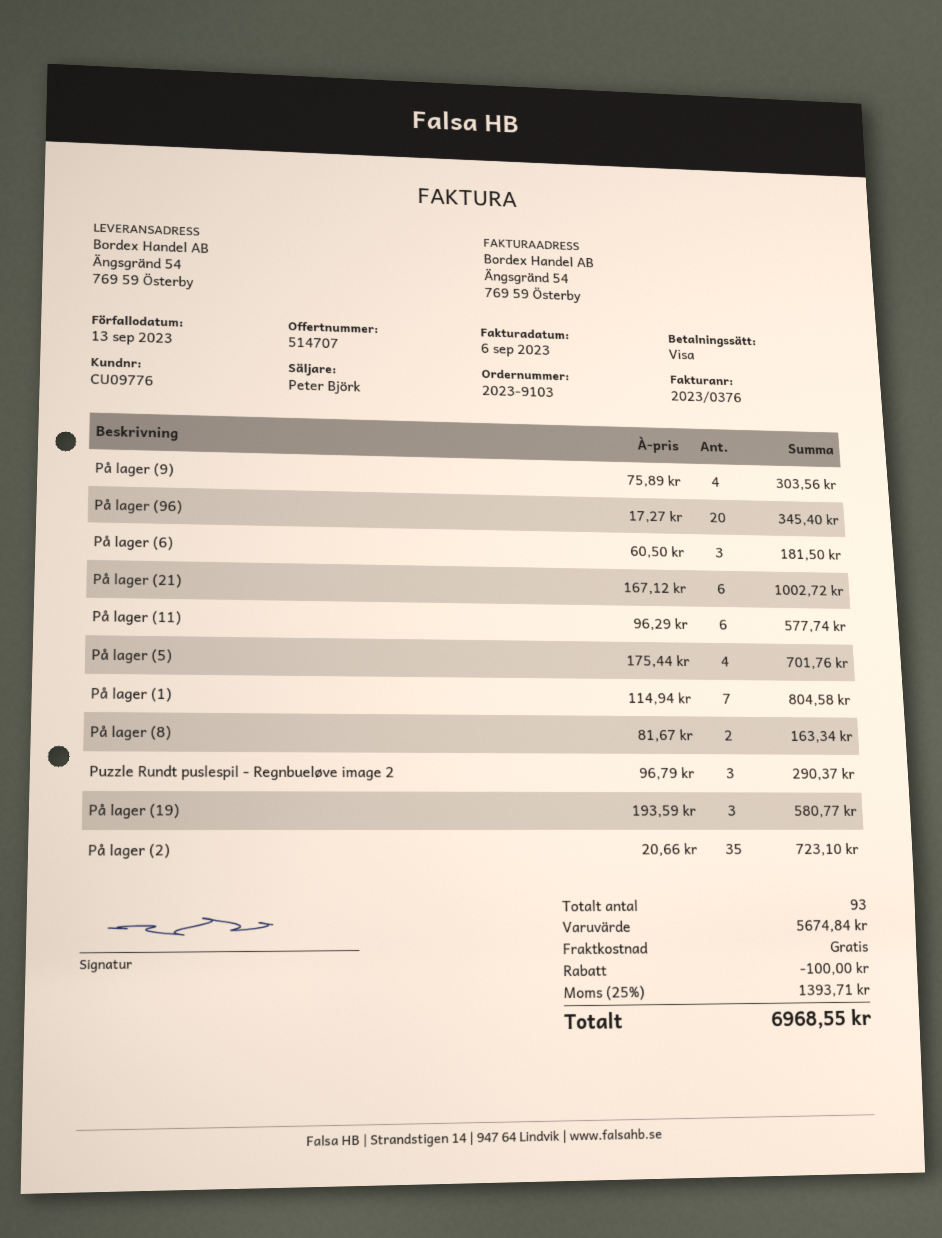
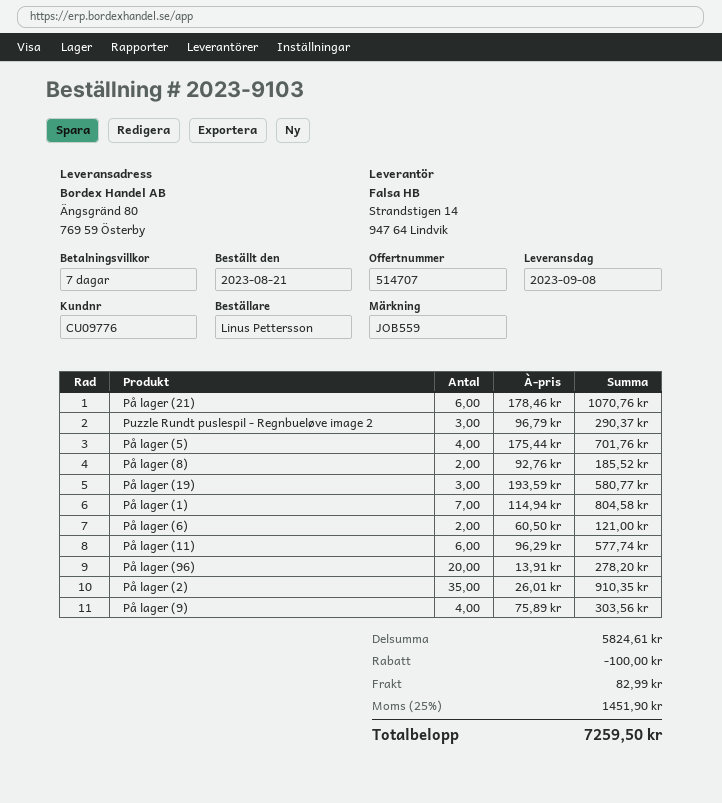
ship to: Ängsgränd 54, 769 59 Österby -> Ängsgränd 80, 769 59 Österby
På lager (96): 20 x 17.27 = 345.40 -> 20 x 13.91 = 278.20
På lager (6): 3 x 60.50 = 181.50 -> 2 x 60.50 = 121.00
På lager (21): 6 x 167.12 = 1002.72 -> 6 x 178.46 = 1070.76
På lager (8): 2 x 81.67 = 163.34 -> 2 x 92.76 = 185.52
På lager (2): 35 x 20.66 = 723.10 -> 35 x 26.01 = 910.35
subtotal: 5674.84 -> 5824.61
shipping: 0.00 -> 82.99
tax: 25% = 1393.71 -> 25% = 1451.90
total: 6968.55 -> 7259.50

